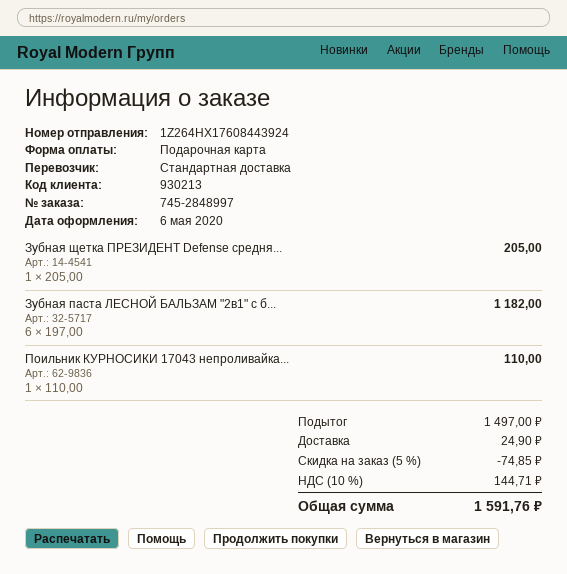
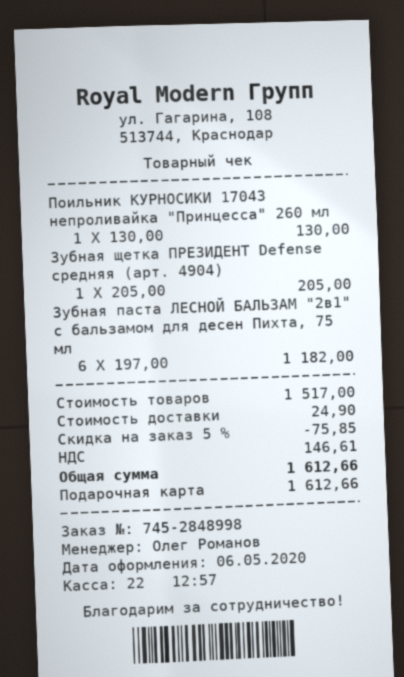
order number: 745-2848997 -> 745-2848998
Поильник КУРНОСИКИ 17043 непроливайка...: 1 x 110.00 = 110.00 -> 1 x 130.00 = 130.00
subtotal: 1497.00 -> 1517.00
discount: 5% = 74.85 -> 5% = 75.85
tax: 144.71 -> 146.61
total: 1591.76 -> 1612.66

